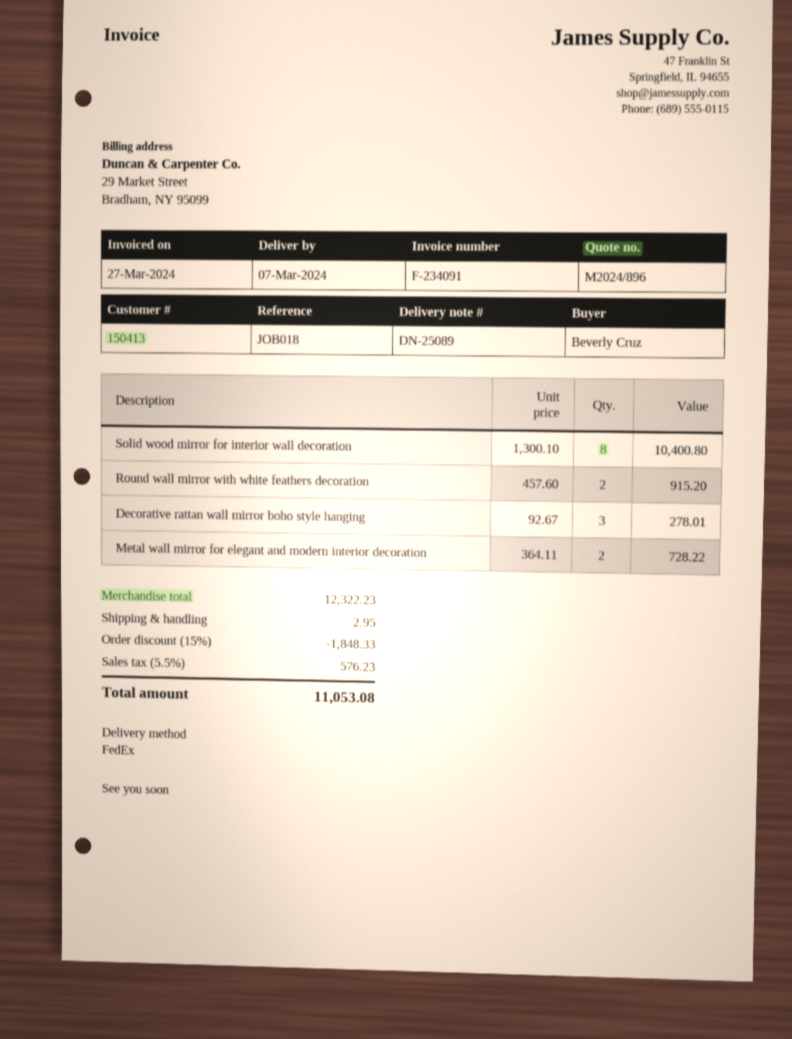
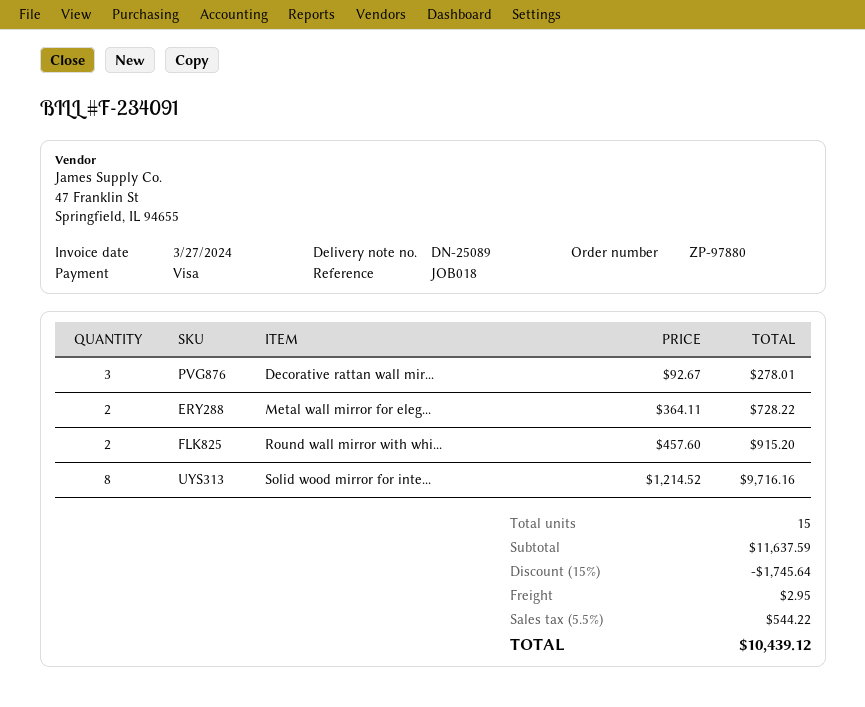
Solid wood mirror for interior wall decoration: 8 x 1300.10 = 10400.80 -> 8 x 1214.52 = 9716.16
subtotal: 12322.23 -> 11637.59
discount: 15% = 1848.33 -> 15% = 1745.64
tax: 5.5% = 576.23 -> 5.5% = 544.22
total: 11053.08 -> 10439.12

